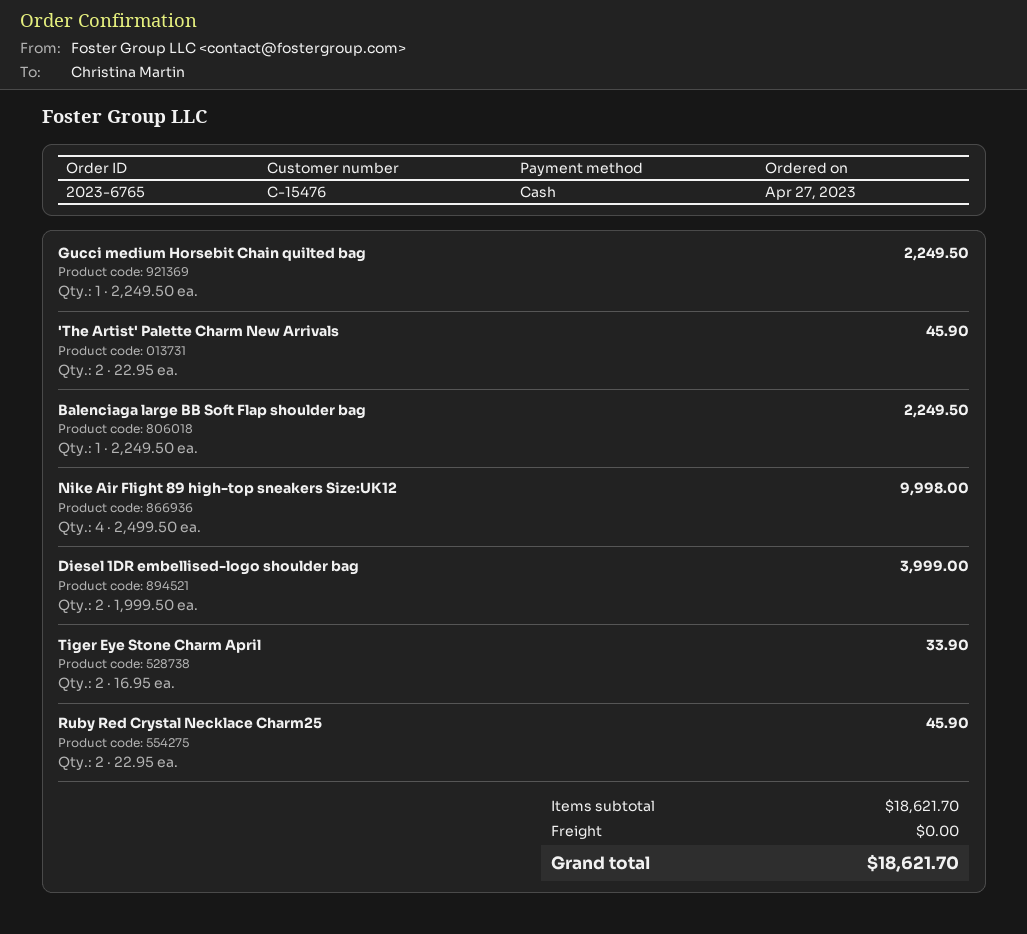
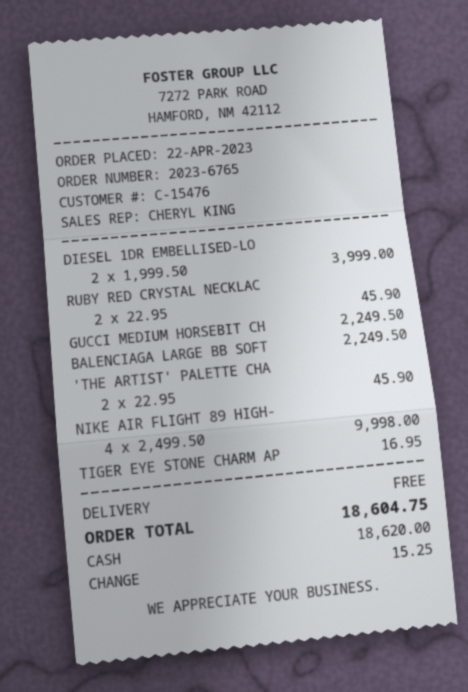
order date: 2023-04-27 -> 2023-04-22
Tiger Eye Stone Charm April: 2 x 16.95 = 33.90 -> 1 x 16.95 = 16.95
total: 18621.70 -> 18604.75

